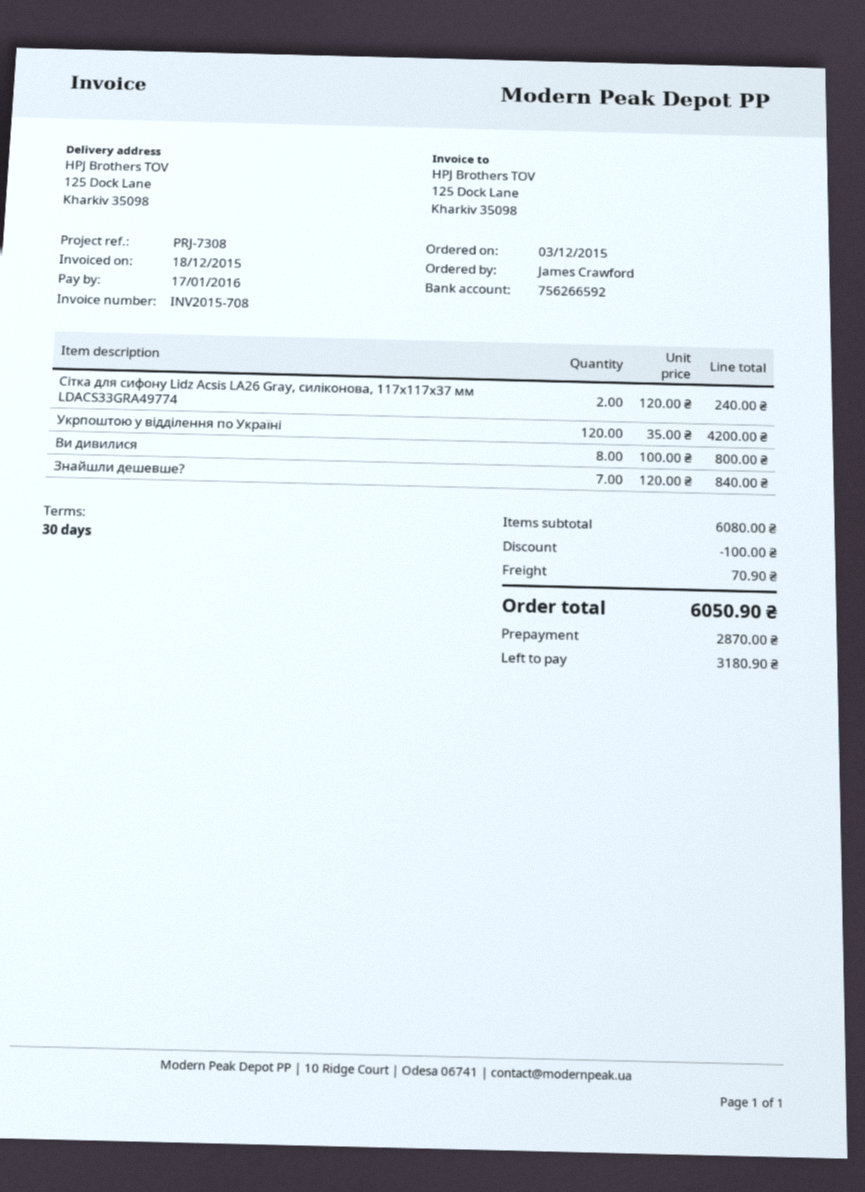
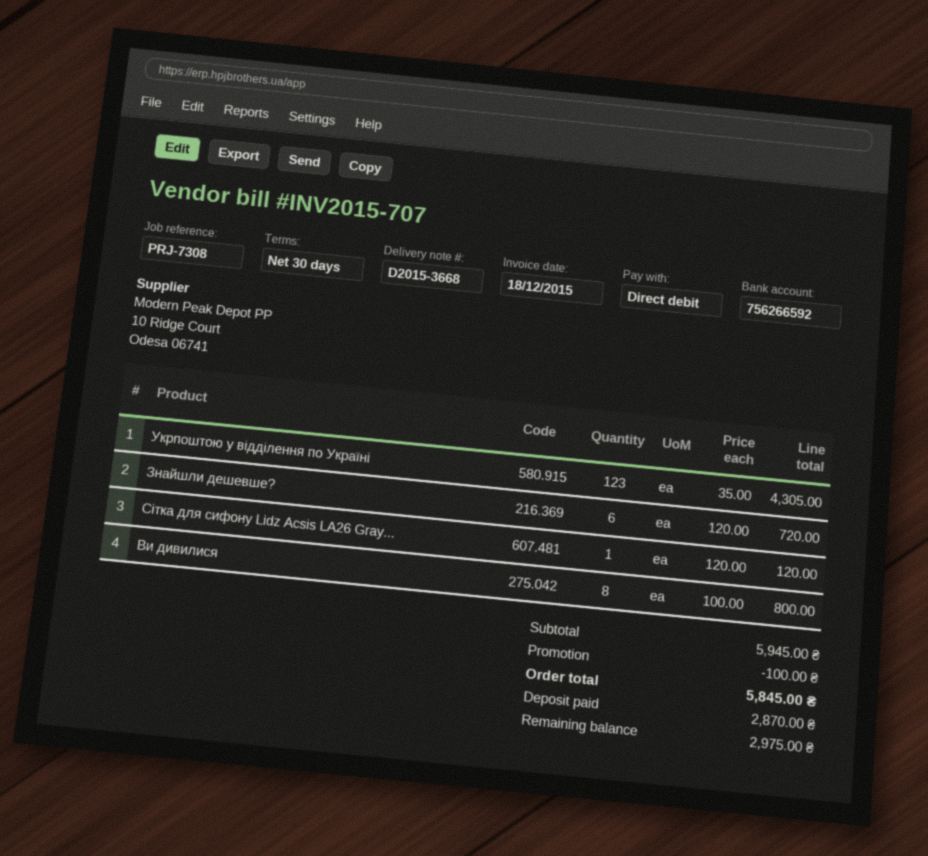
invoice number: INV2015-708 -> INV2015-707
Сітка для сифону Lidz Acsis LA26 Gray, силіконова, 117х117х37 мм LDACS33GRA49774: 2 x 120.00 = 240.00 -> 1 x 120.00 = 120.00
Укрпоштою у відділення по Україні: 120 x 35.00 = 4200.00 -> 123 x 35.00 = 4305.00
Знайшли дешевше?: 7 x 120.00 = 840.00 -> 6 x 120.00 = 720.00
subtotal: 6080.00 -> 5945.00
shipping: 70.90 -> none
total: 6050.90 -> 5845.00
balance: 3180.90 -> 2975.00

